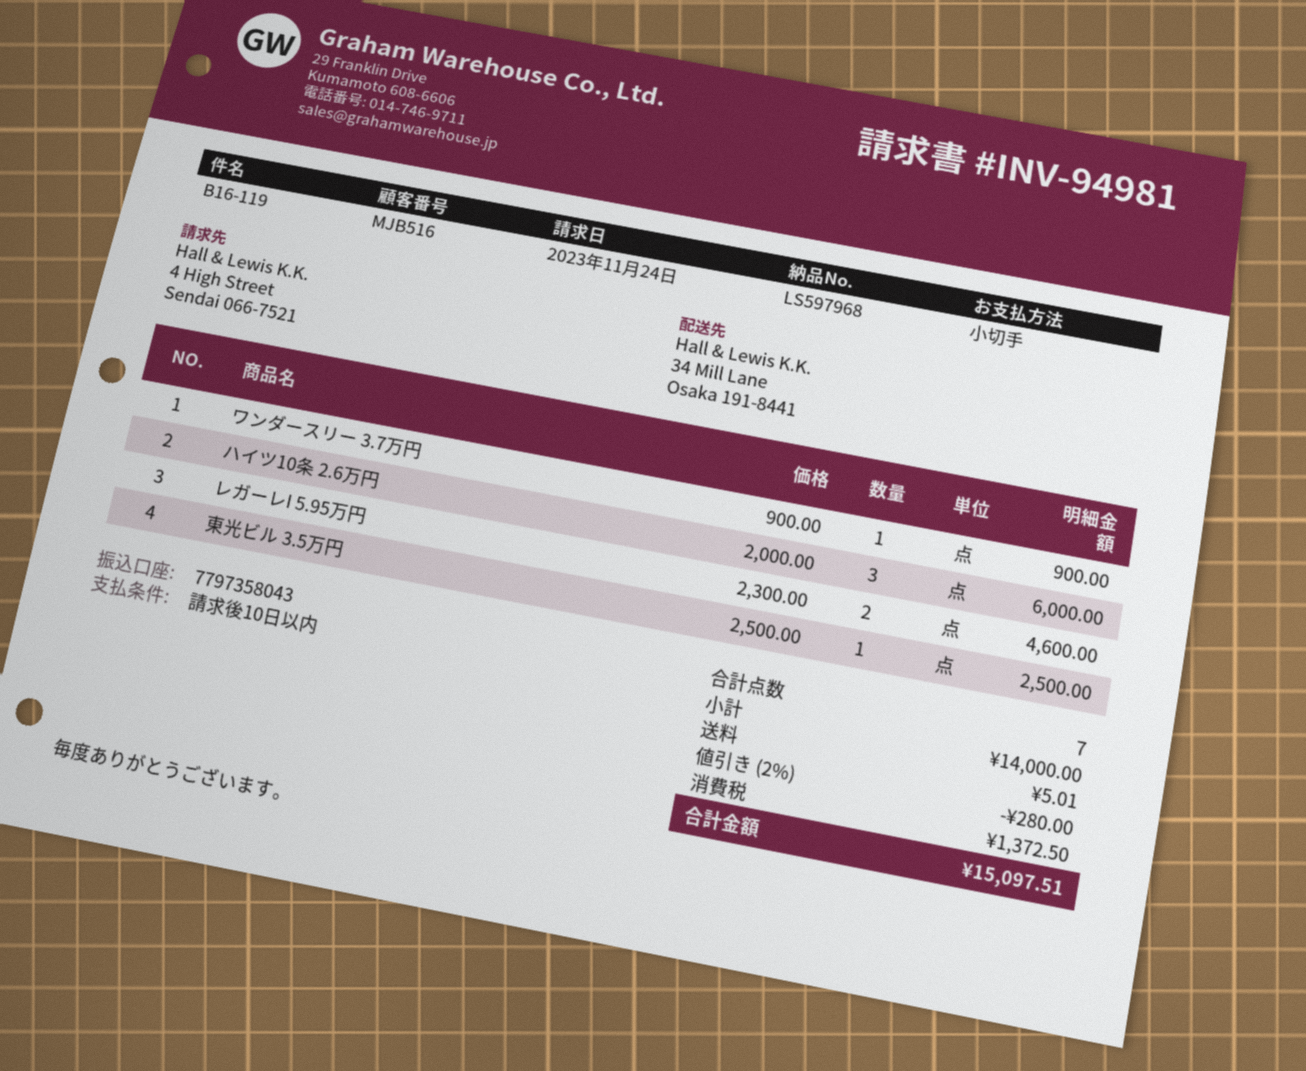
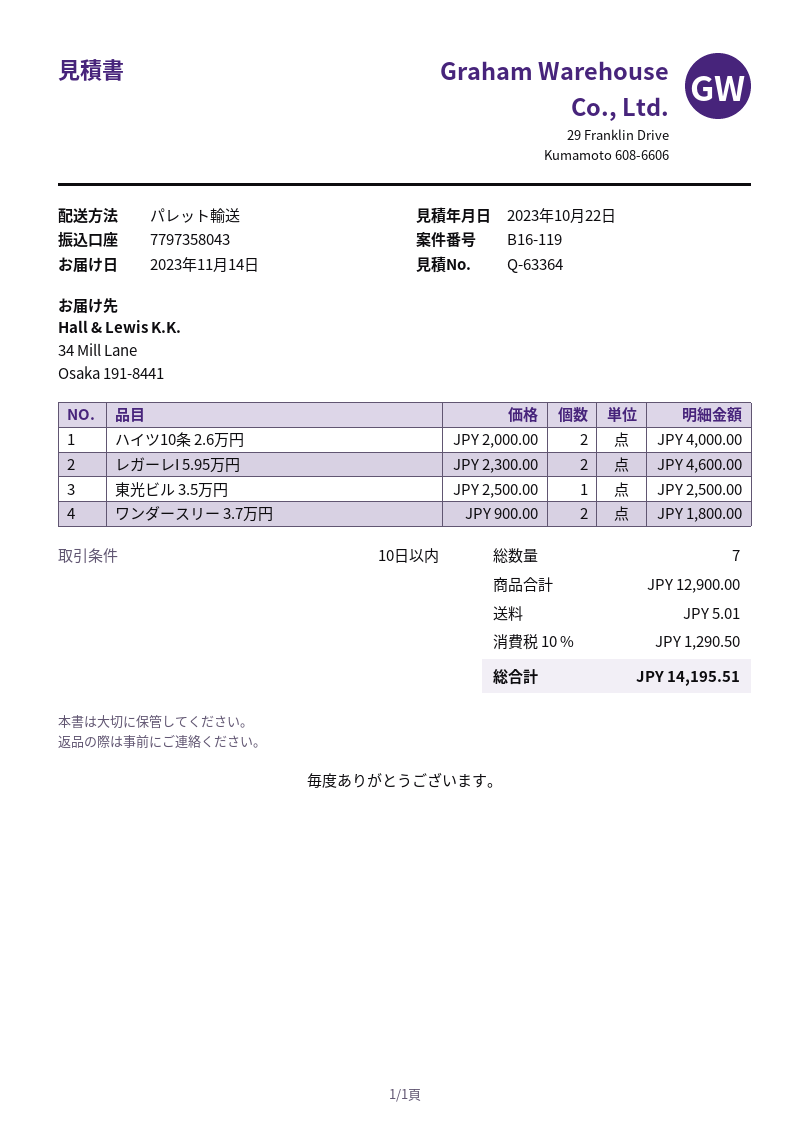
ワンダースリー 3.7万円: 1 x 900.00 = 900.00 -> 2 x 900.00 = 1800.00
ハイツ10条 2.6万円: 3 x 2000.00 = 6000.00 -> 2 x 2000.00 = 4000.00
subtotal: 14000.00 -> 12900.00
discount: 2% = 280.00 -> none
tax: 1372.50 -> 1290.50
total: 15097.51 -> 14195.51

